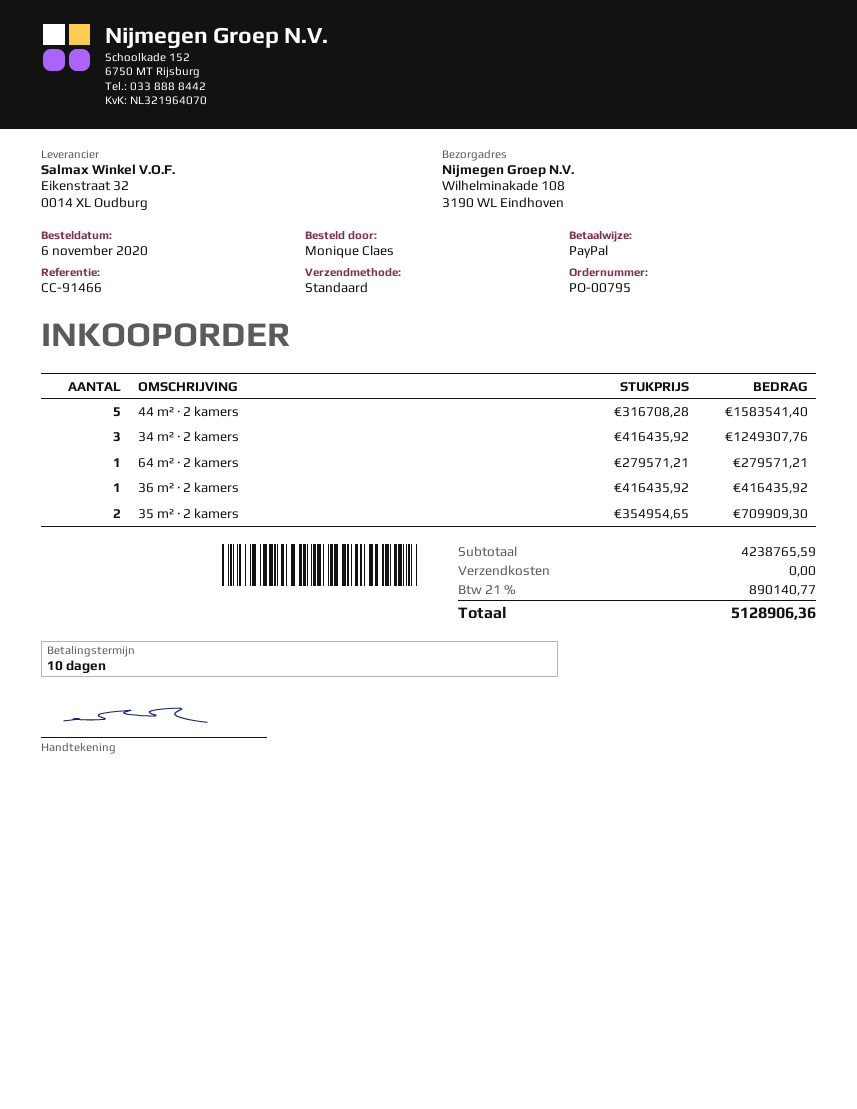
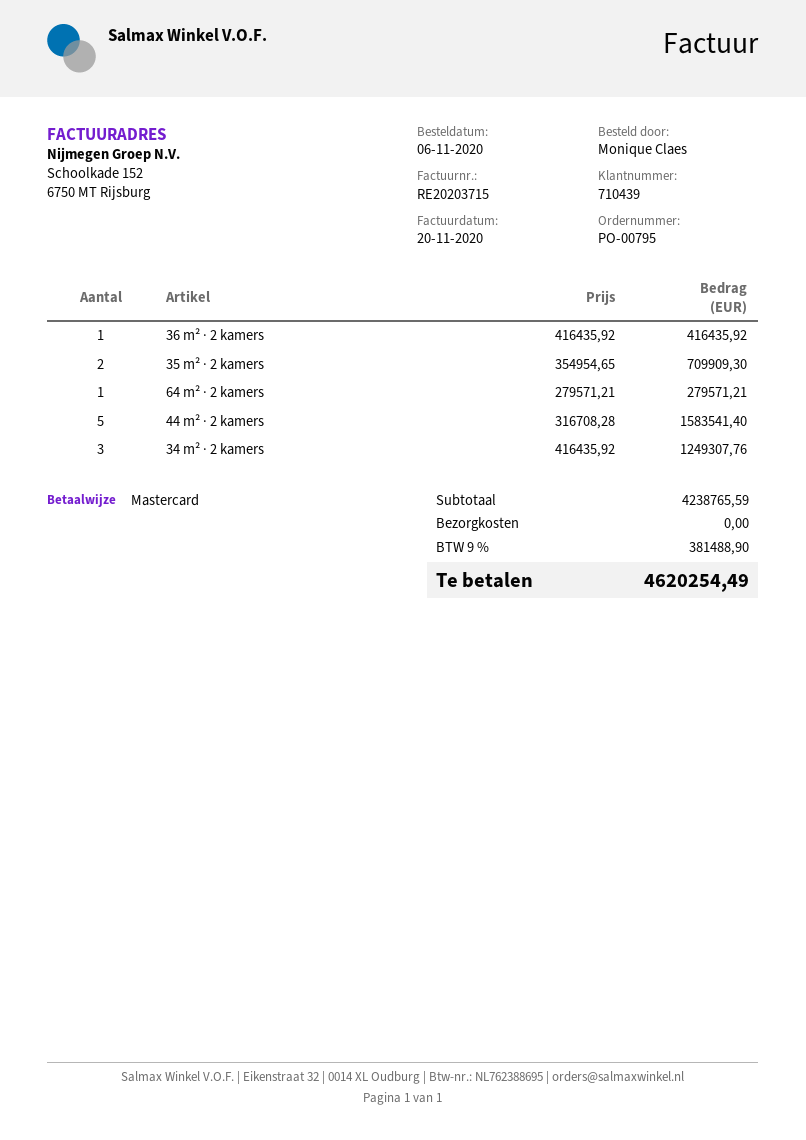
payment method: PayPal -> Mastercard
tax: 21% = 890140.77 -> 9% = 381488.90
total: 5128906.36 -> 4620254.49

